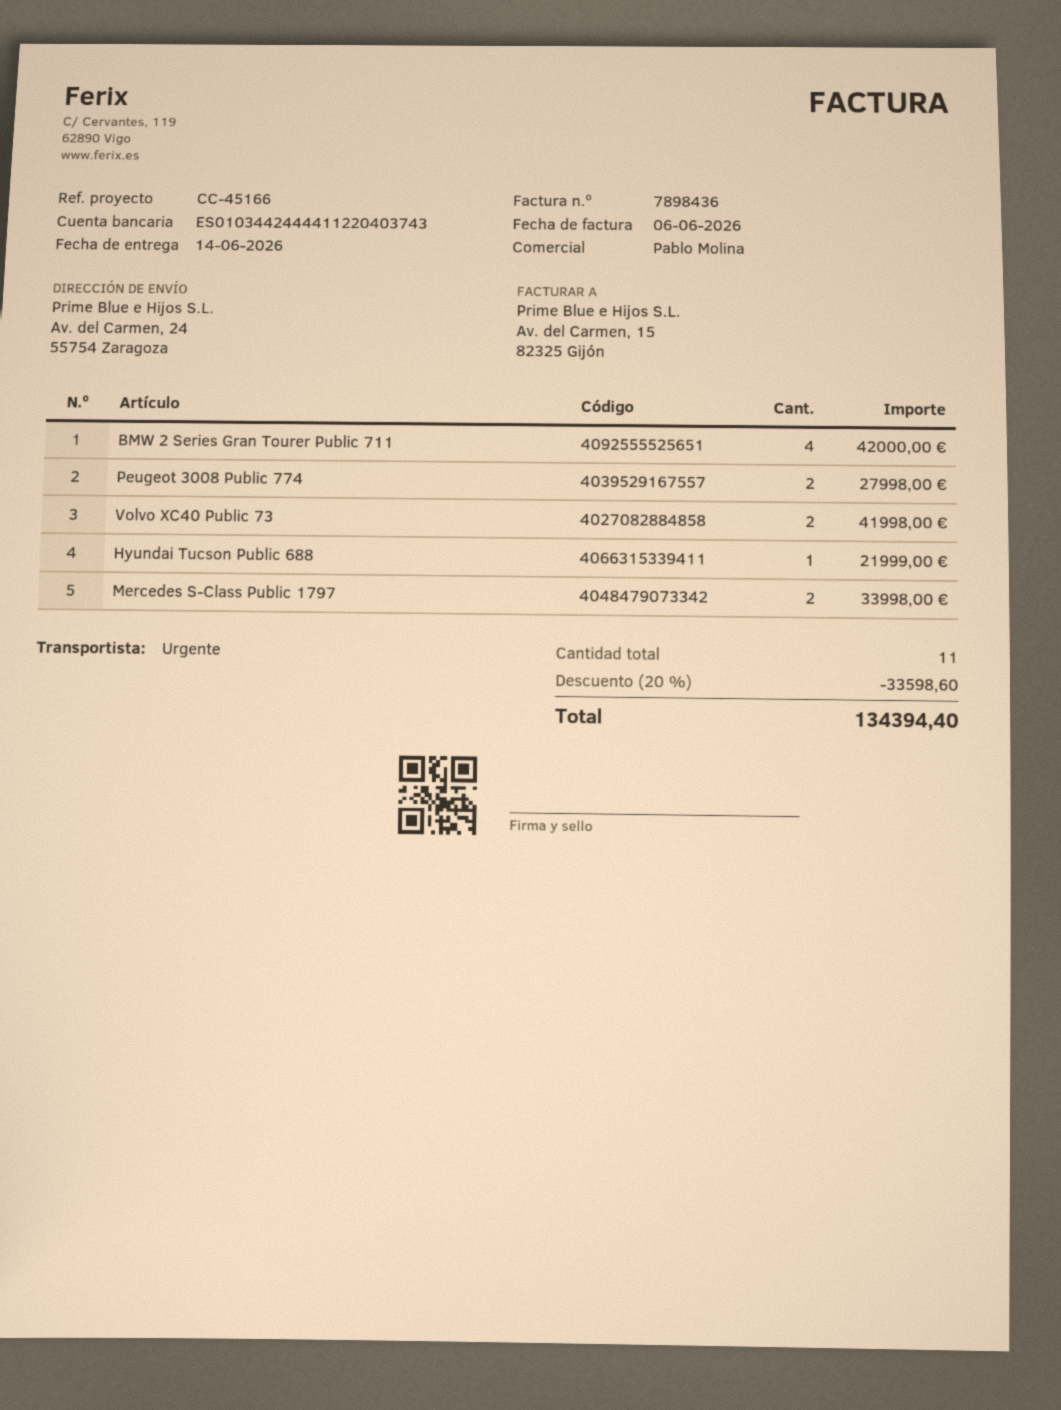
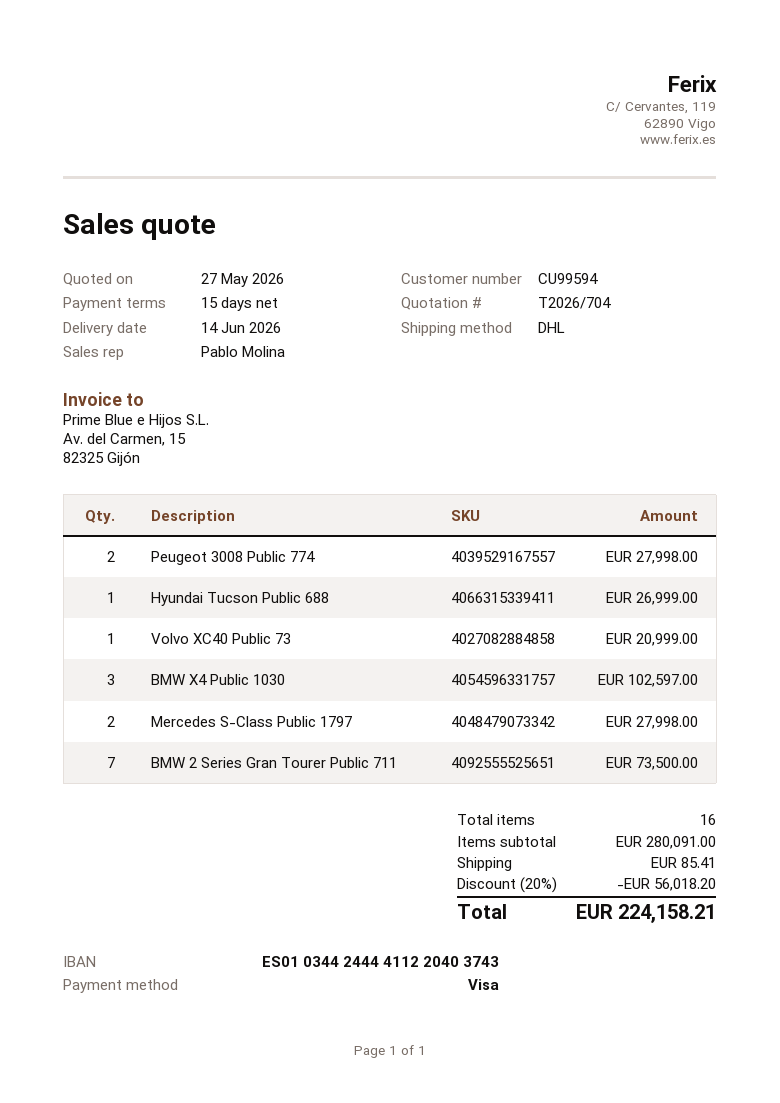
shipping method: express -> DHL
BMW 2 Series Gran Tourer Public 711: 4 for 42000.00 -> 7 for 73500.00
Volvo XC40 Public 73: 2 for 41998.00 -> 1 for 20999.00
Hyundai Tucson Public 688: 1 for 21999.00 -> 1 for 26999.00
Mercedes S-Class Public 1797: 2 for 33998.00 -> 2 for 27998.00
BMW X4 Public 1030: none -> 3 for 102597.00
total quantity: 11 -> 16
discount: 20% = 33598.60 -> 20% = 56018.20
shipping: none -> 85.41
total: 134394.40 -> 224158.21

